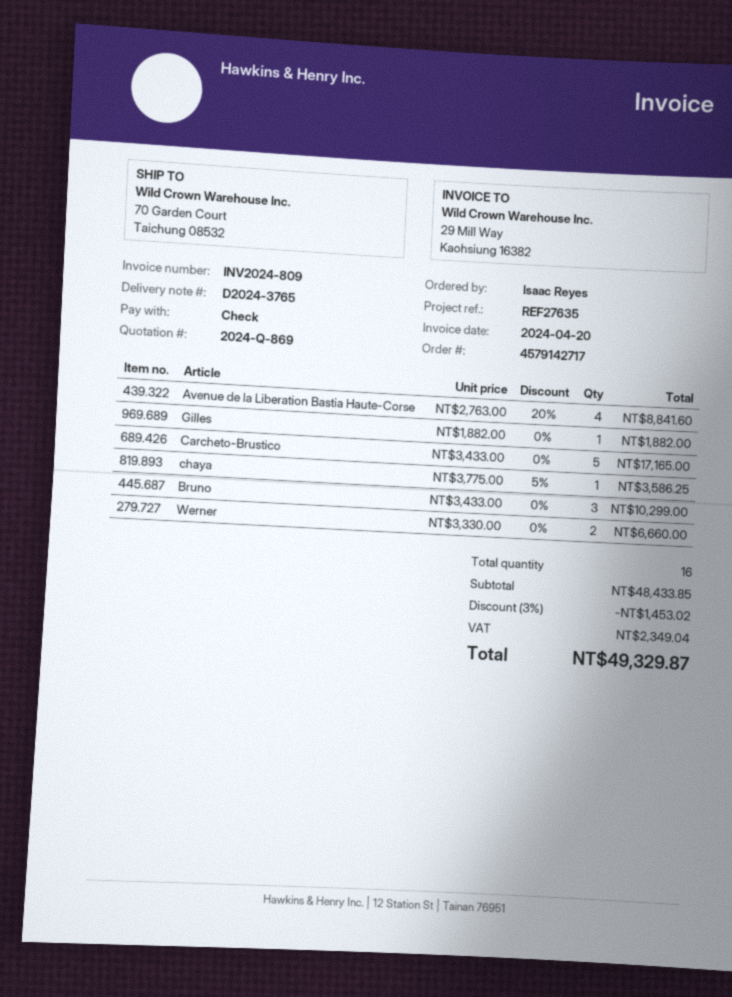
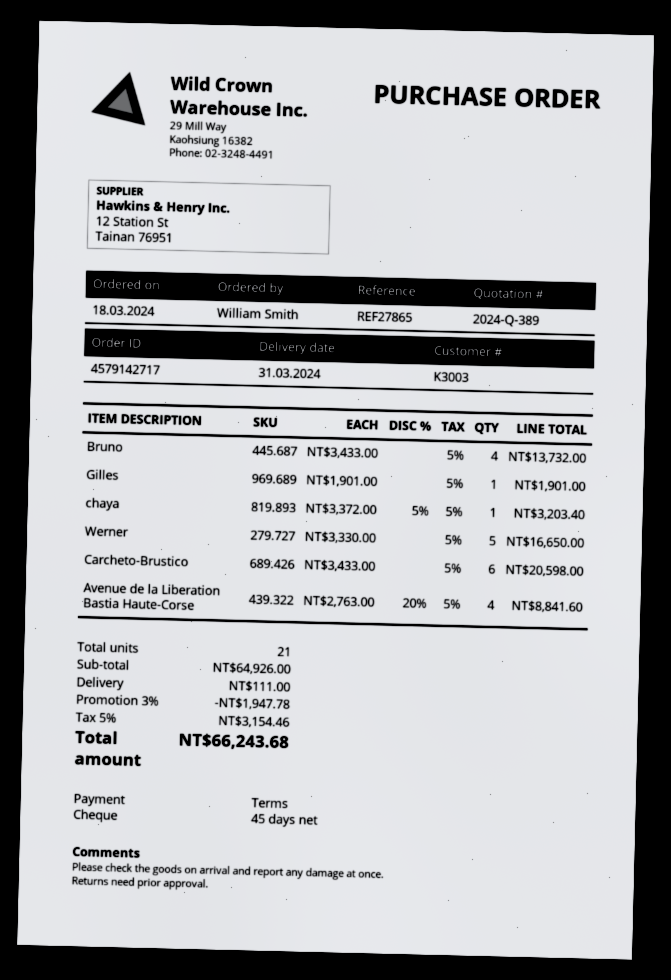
quote number: 2024-Q-869 -> 2024-Q-389
reference: REF27635 -> REF27865
ordered by: Isaac Reyes -> William Smith
Gilles: 1 x 1882.00 = 1882.00 -> 1 x 1901.00 = 1901.00
Carcheto-Brustico: 5 x 3433.00 = 17165.00 -> 6 x 3433.00 = 20598.00
chaya: 1 x 3775.00 - 5% = 3586.25 -> 1 x 3372.00 - 5% = 3203.40
Bruno: 3 x 3433.00 = 10299.00 -> 4 x 3433.00 = 13732.00
Werner: 2 x 3330.00 = 6660.00 -> 5 x 3330.00 = 16650.00
total quantity: 16 -> 21
subtotal: 48433.85 -> 64926.00
discount: 3% = 1453.02 -> 3% = 1947.78
shipping: none -> 111.00
tax: 2349.04 -> 3154.46
total: 49329.87 -> 66243.68

